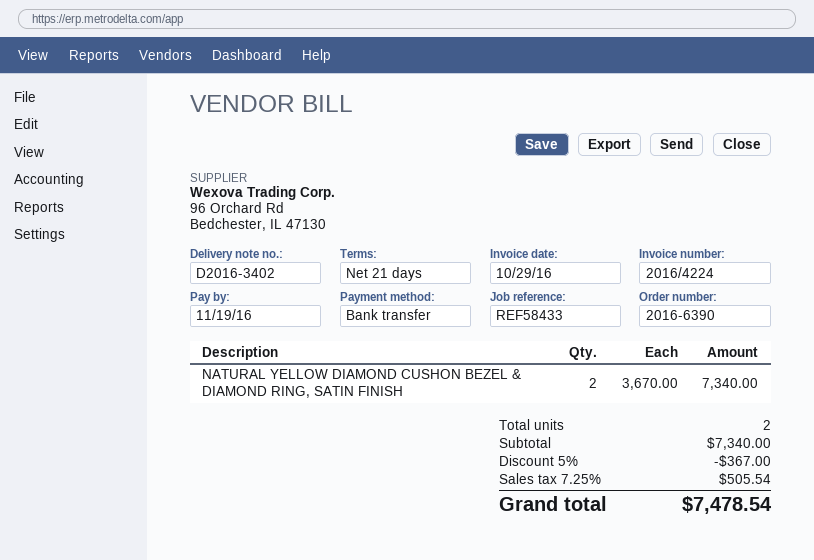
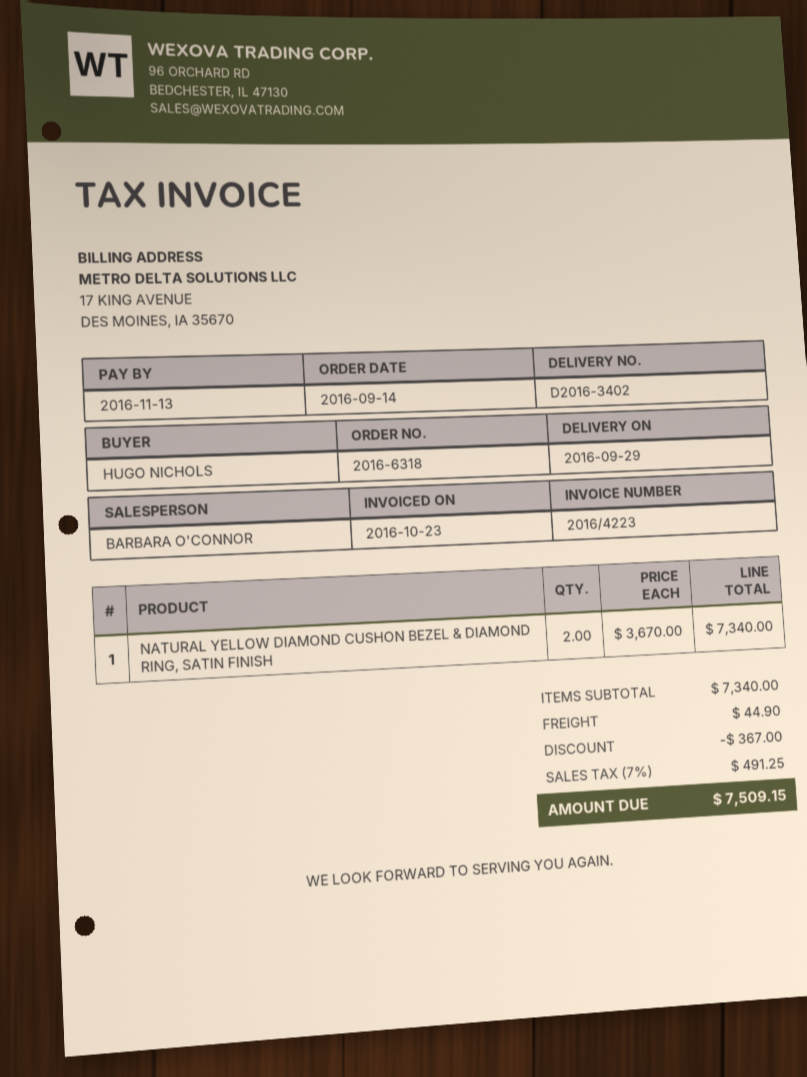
order number: 2016-6390 -> 2016-6318
invoice number: 2016/4224 -> 2016/4223
invoice date: 2016-10-29 -> 2016-10-23
due date: 2016-11-19 -> 2016-11-13
shipping: none -> 44.90
tax: 7.25% = 505.54 -> 7% = 491.25
total: 7478.54 -> 7509.15

